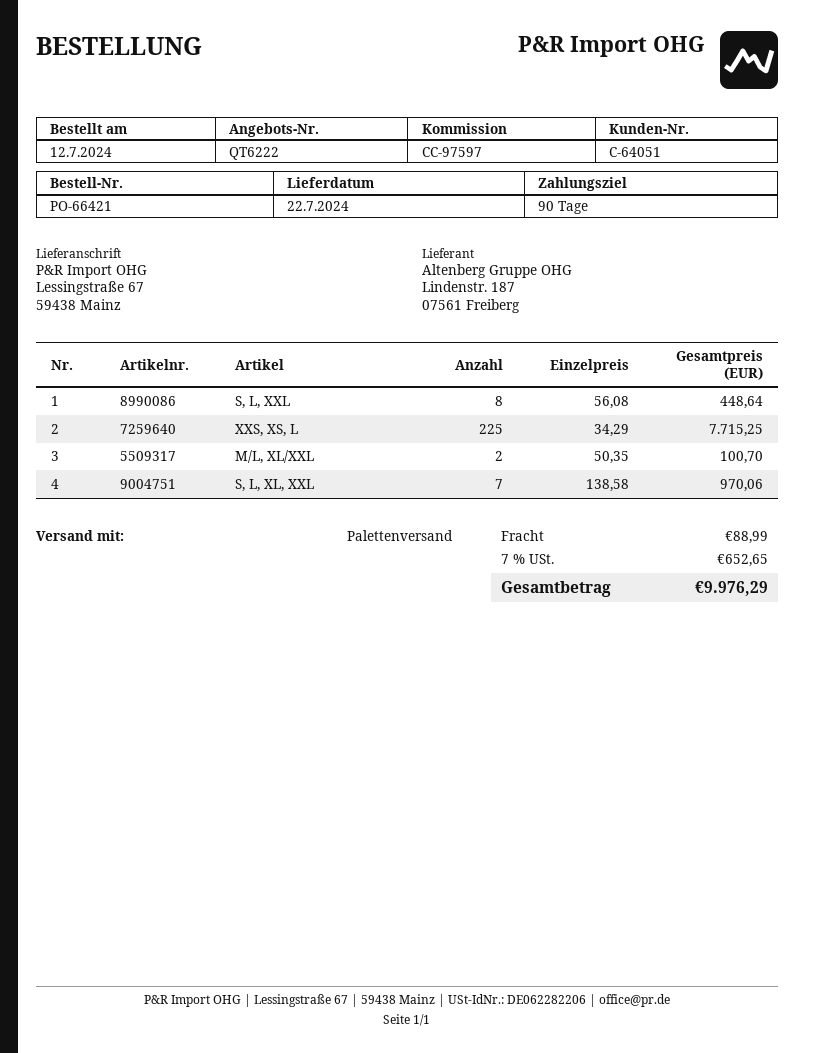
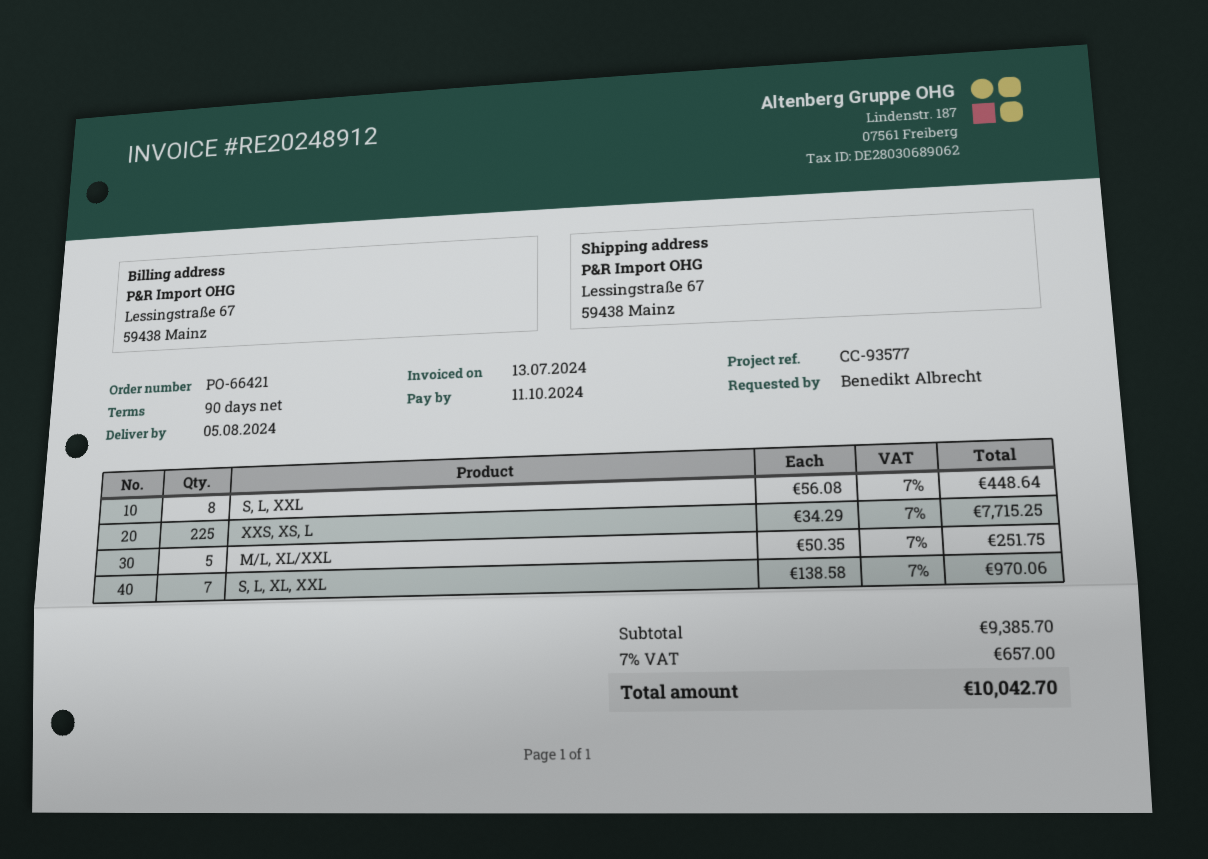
delivery date: 2024-07-22 -> 2024-08-05
reference: CC-97597 -> CC-93577
M/L, XL/XXL: 2 x 50.35 = 100.70 -> 5 x 50.35 = 251.75
shipping: 88.99 -> none
tax: 7% = 652.65 -> 7% = 657.00
total: 9976.29 -> 10042.70

